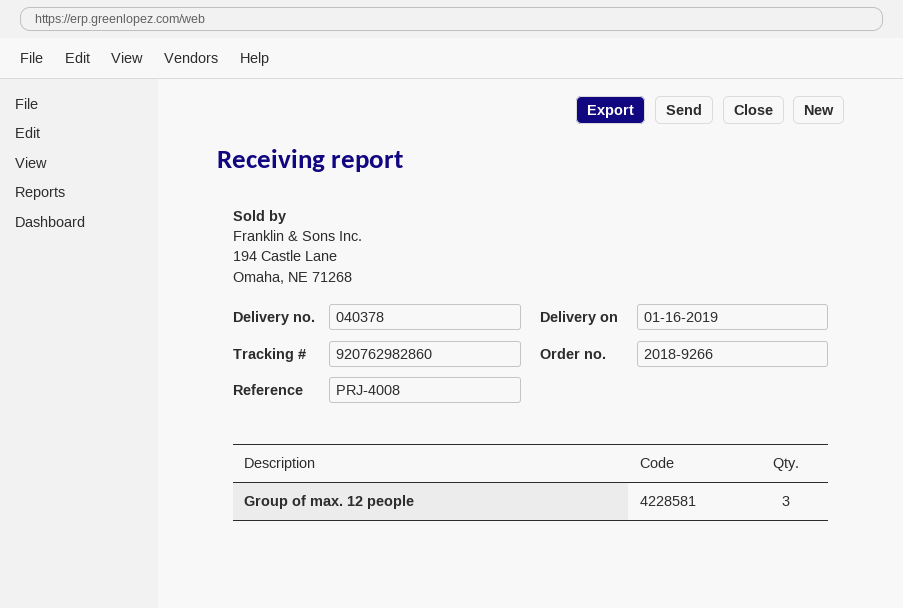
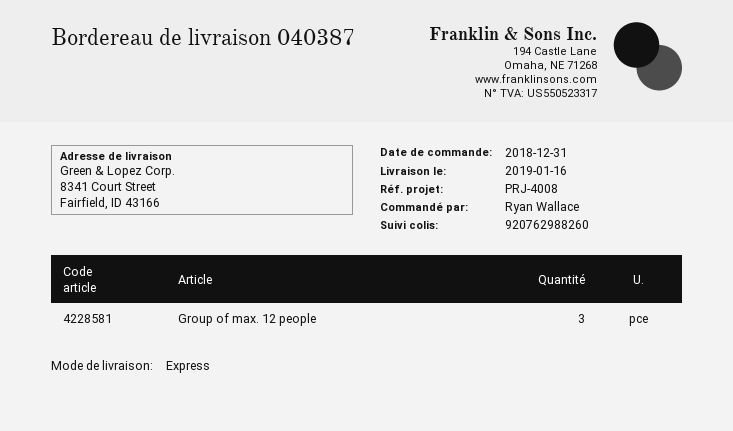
delivery note number: 040378 -> 040387
tracking number: 920762982860 -> 920762988260

